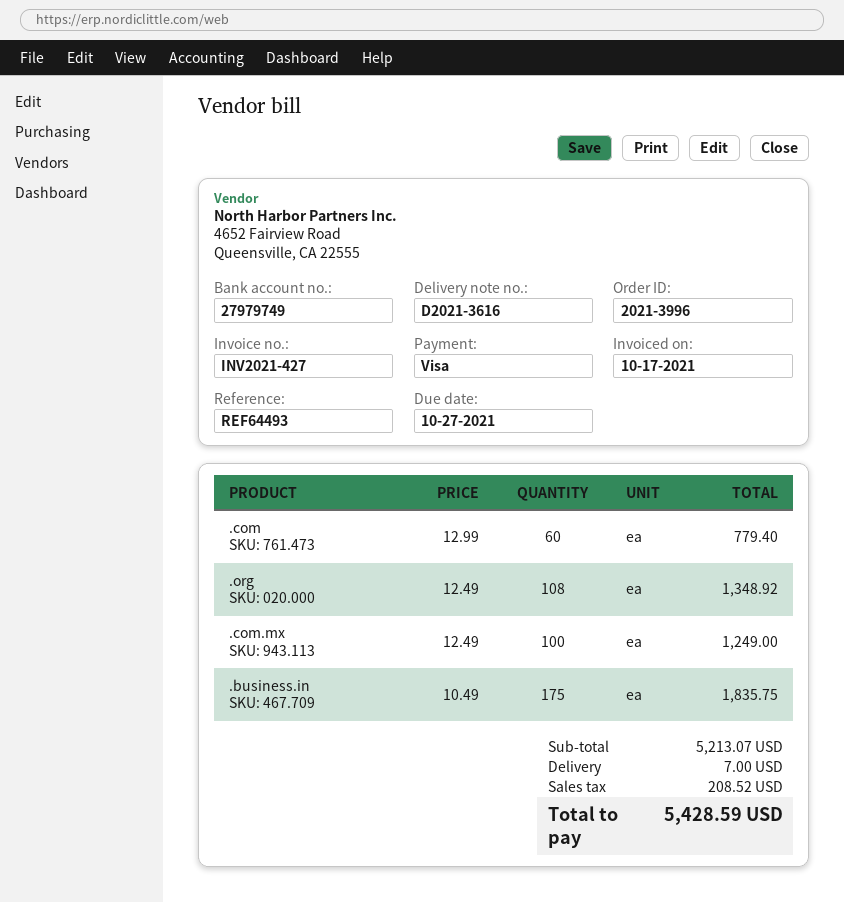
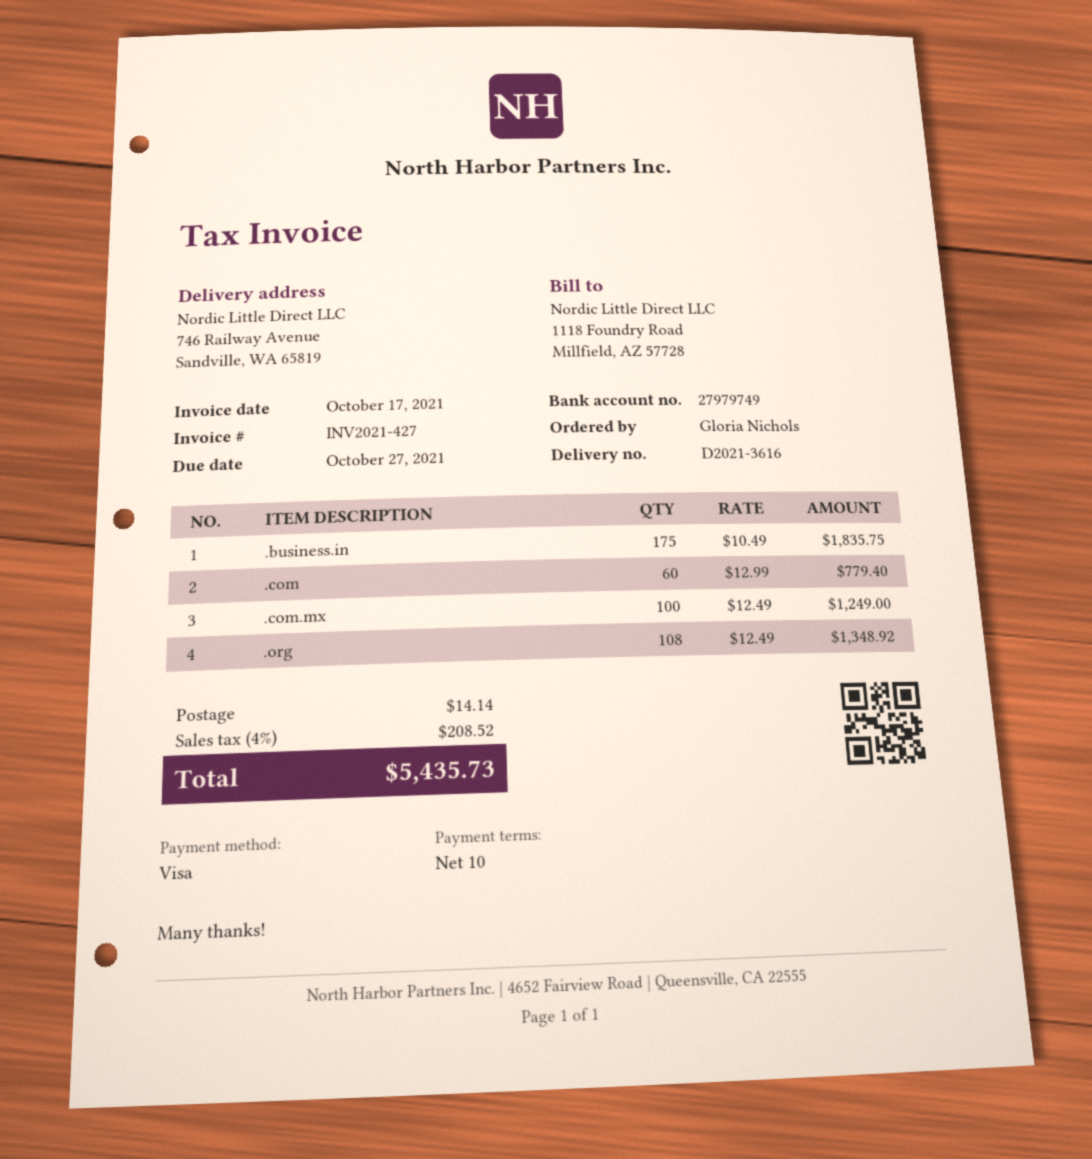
shipping: 7.00 -> 14.14
total: 5428.59 -> 5435.73

